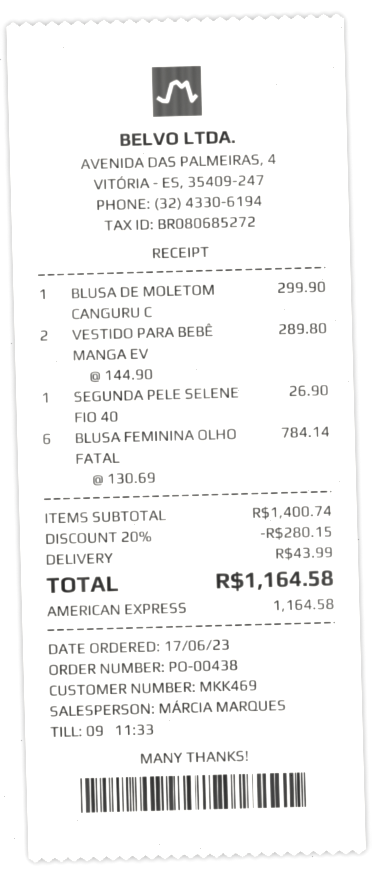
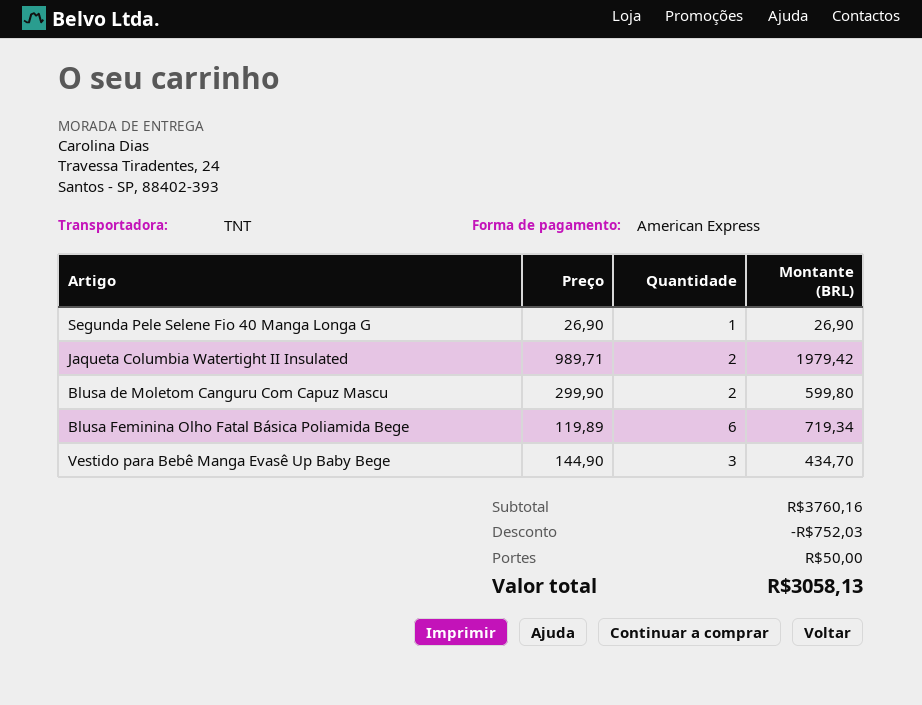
BLUSA DE MOLETOM CANGURU C: 1 x 299.90 = 299.90 -> 2 x 299.90 = 599.80
VESTIDO PARA BEBÊ MANGA EV: 2 x 144.90 = 289.80 -> 3 x 144.90 = 434.70
BLUSA FEMININA OLHO FATAL: 6 x 130.69 = 784.14 -> 6 x 119.89 = 719.34
Jaqueta Columbia Watertight II Insulated: none -> 2 x 989.71 = 1979.42
subtotal: 1400.74 -> 3760.16
discount: 280.15 -> 752.03
shipping: 43.99 -> 50.00
total: 1164.58 -> 3058.13

